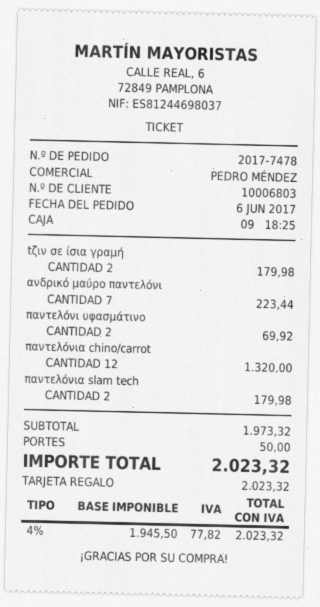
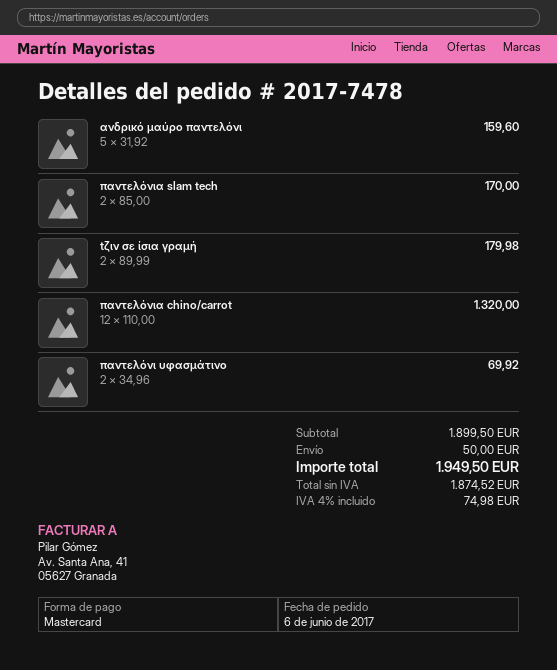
payment method: gift card -> Mastercard
ανδρικό μαύρο παντελόνι: 7 for 223.44 -> 5 for 159.60
παντελόνια slam tech: 2 for 179.98 -> 2 for 170.00
subtotal: 1973.32 -> 1899.50
net: 1945.50 -> 1874.52
tax: 4% = 77.82 -> 4% = 74.98
total: 2023.32 -> 1949.50

